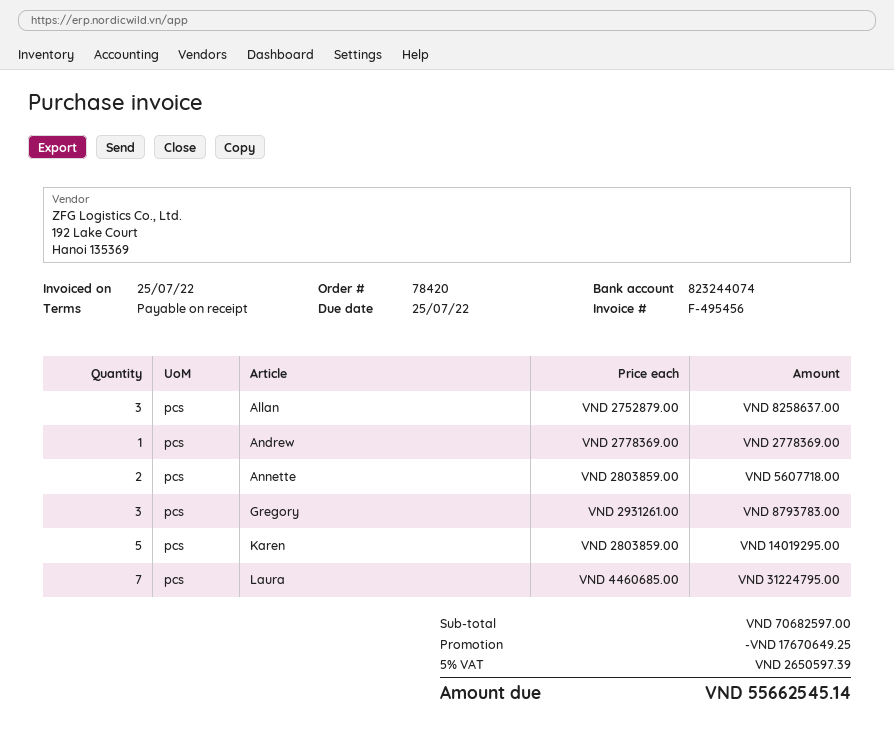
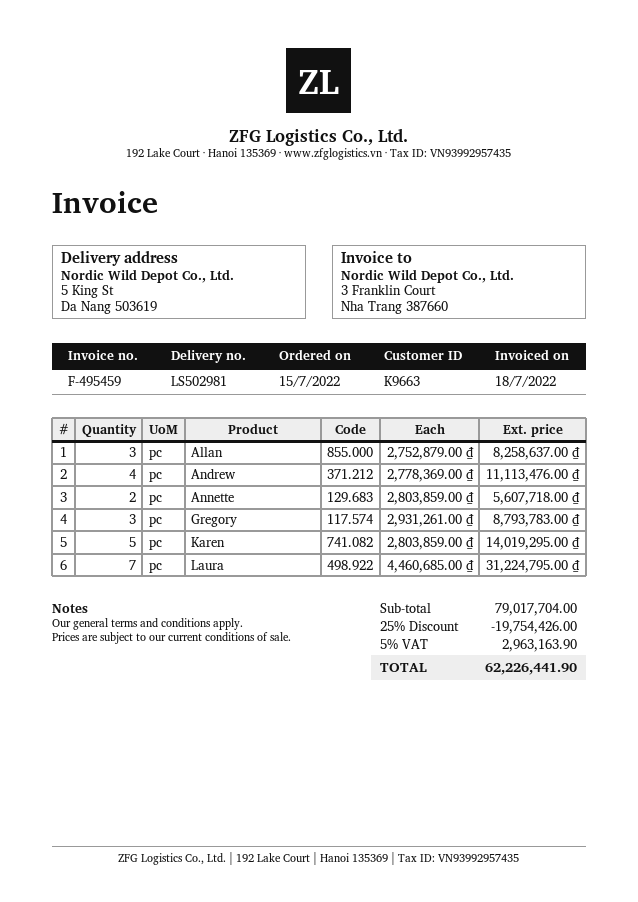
invoice number: F-495456 -> F-495459
invoice date: 2022-07-25 -> 2022-07-18
Andrew: 1 x 2778369.00 = 2778369.00 -> 4 x 2778369.00 = 11113476.00
subtotal: 70682597.00 -> 79017704.00
discount: 17670649.25 -> 19754426.00
tax: 5% = 2650597.39 -> 5% = 2963163.90
total: 55662545.14 -> 62226441.90

